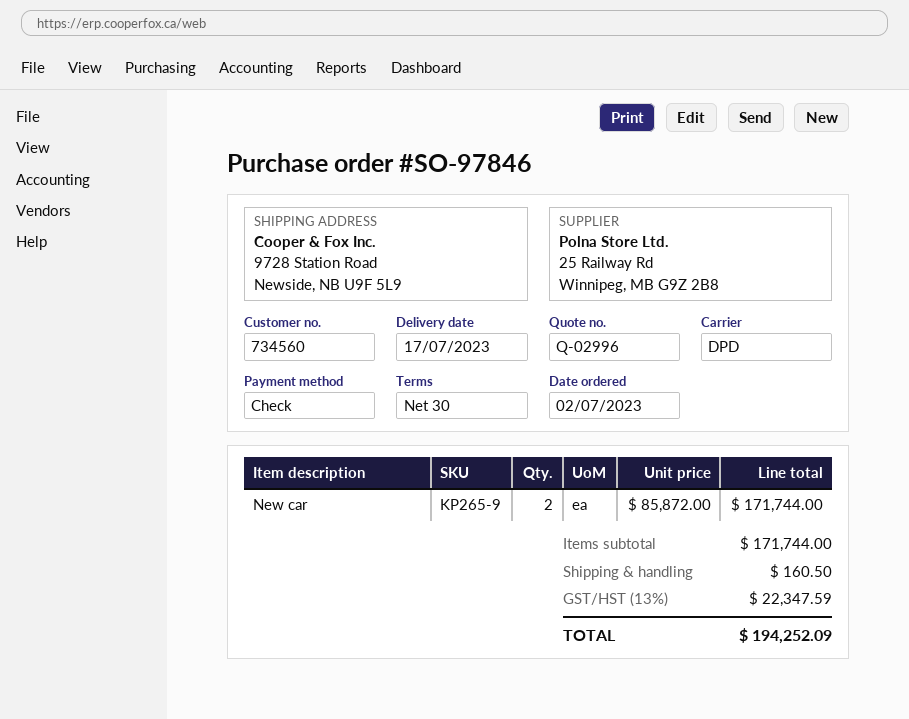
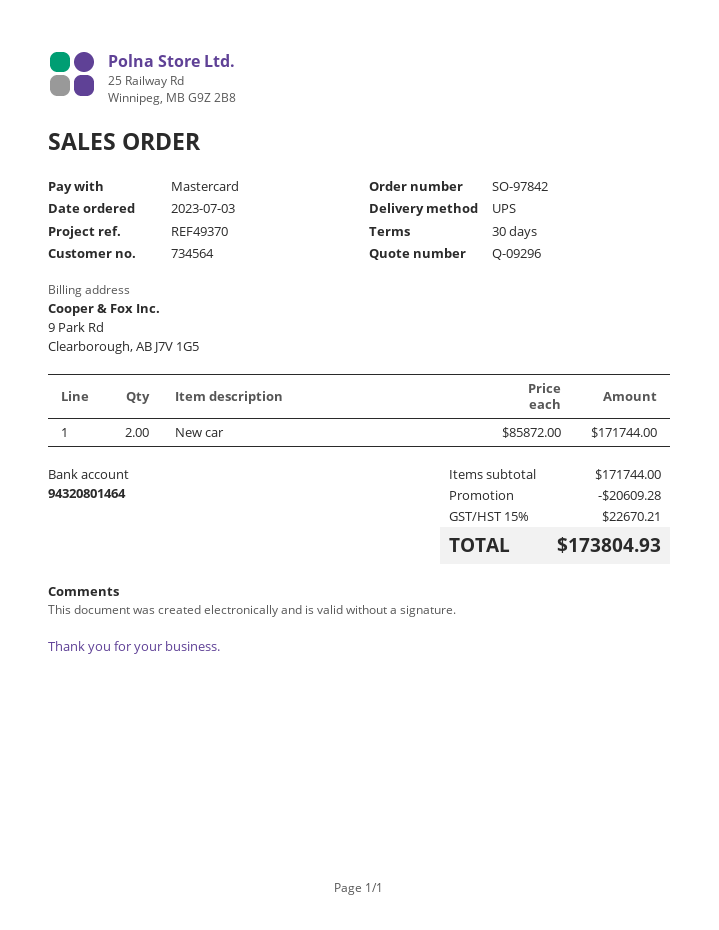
quote number: Q-02996 -> Q-09296
order number: SO-97846 -> SO-97842
order date: 2023-07-02 -> 2023-07-03
customer number: 734560 -> 734564
payment method: cheque -> Mastercard
shipping method: DPD -> UPS
discount: none -> 20609.28
shipping: 160.50 -> none
tax: 13% = 22347.59 -> 15% = 22670.21
total: 194252.09 -> 173804.93

